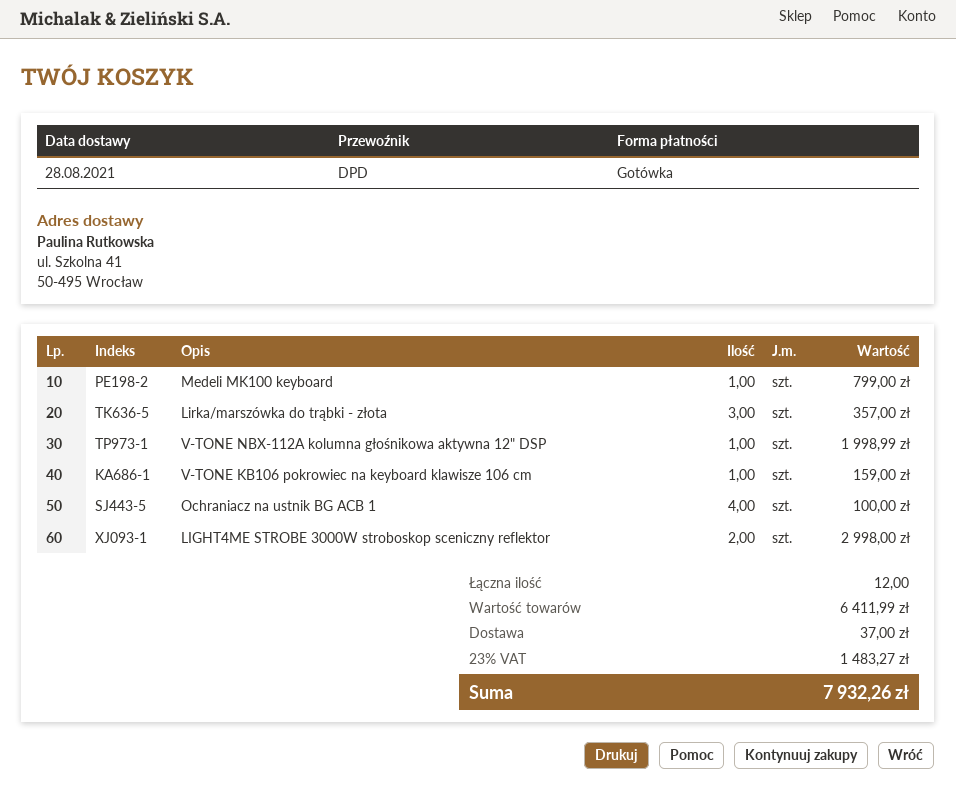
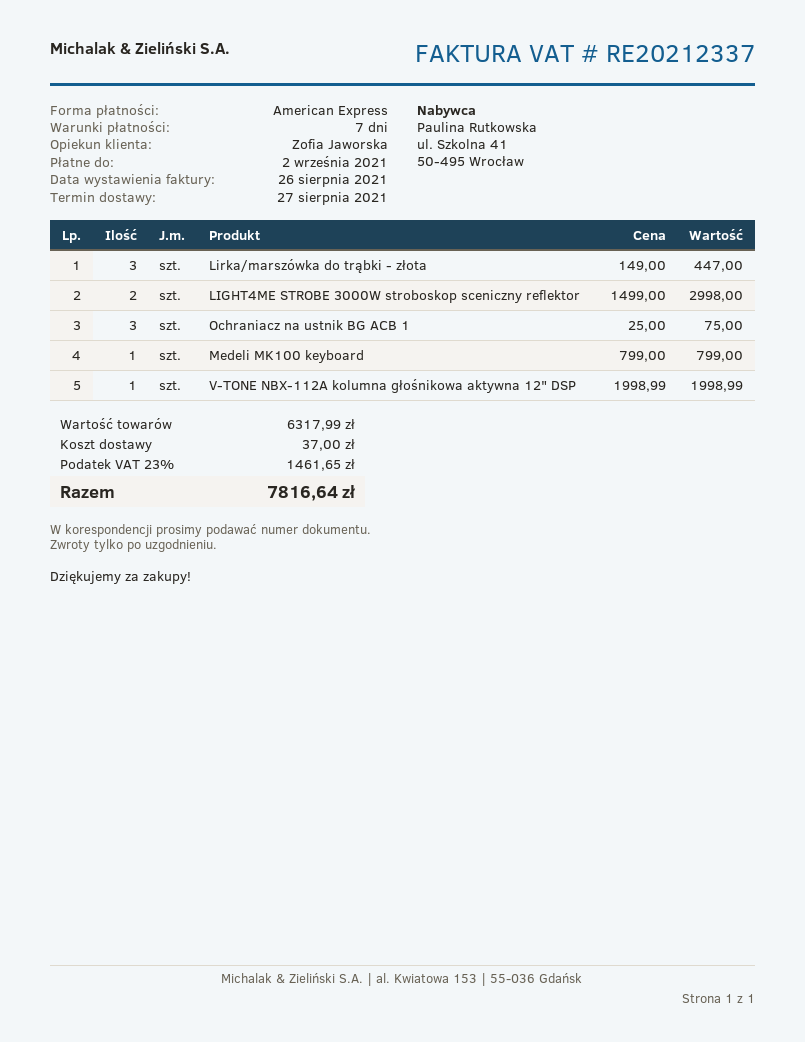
delivery date: 2021-08-28 -> 2021-08-27
payment method: cash -> American Express
Lirka/marszówka do trąbki - złota: 3 for 357.00 -> 3 for 447.00
V-TONE KB106 pokrowiec na keyboard klawisze 106 cm: 1 for 159.00 -> none
Ochraniacz na ustnik BG ACB 1: 4 for 100.00 -> 3 for 75.00
subtotal: 6411.99 -> 6317.99
tax: 23% = 1483.27 -> 23% = 1461.65
total: 7932.26 -> 7816.64

